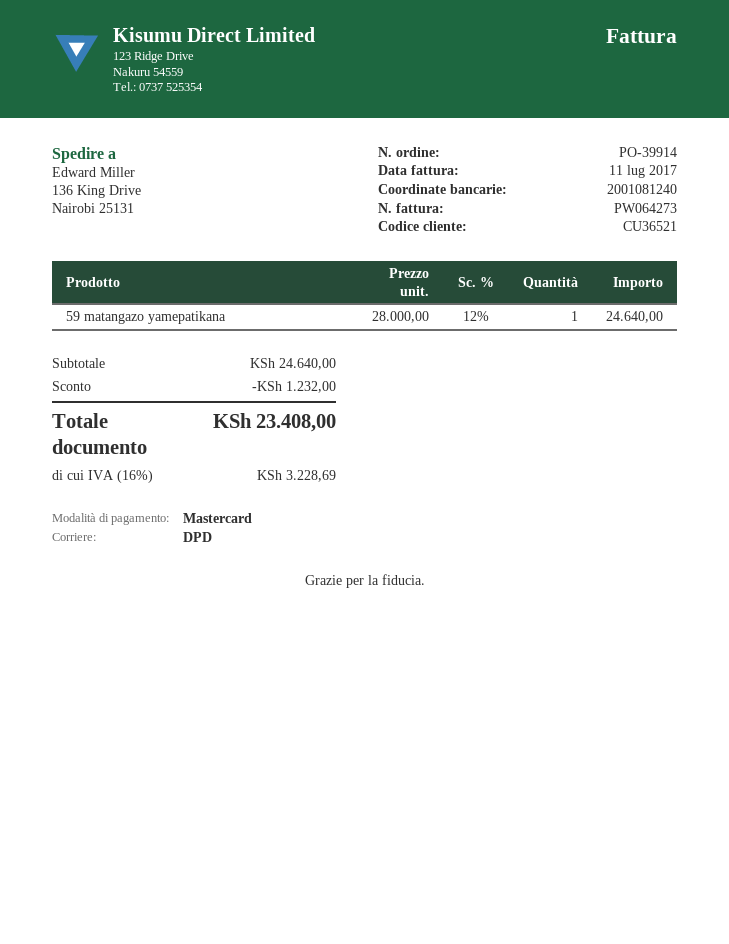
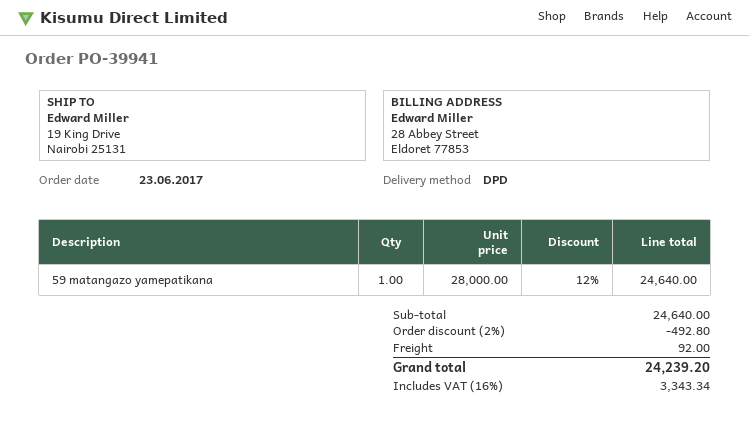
order number: PO-39914 -> PO-39941
ship to: 136 King Drive, Nairobi 25131 -> 19 King Drive, Nairobi 25131
discount: 1232.00 -> 492.80
shipping: none -> 92.00
tax: 16% = 3228.69 -> 16% = 3343.34
total: 23408.00 -> 24239.20

